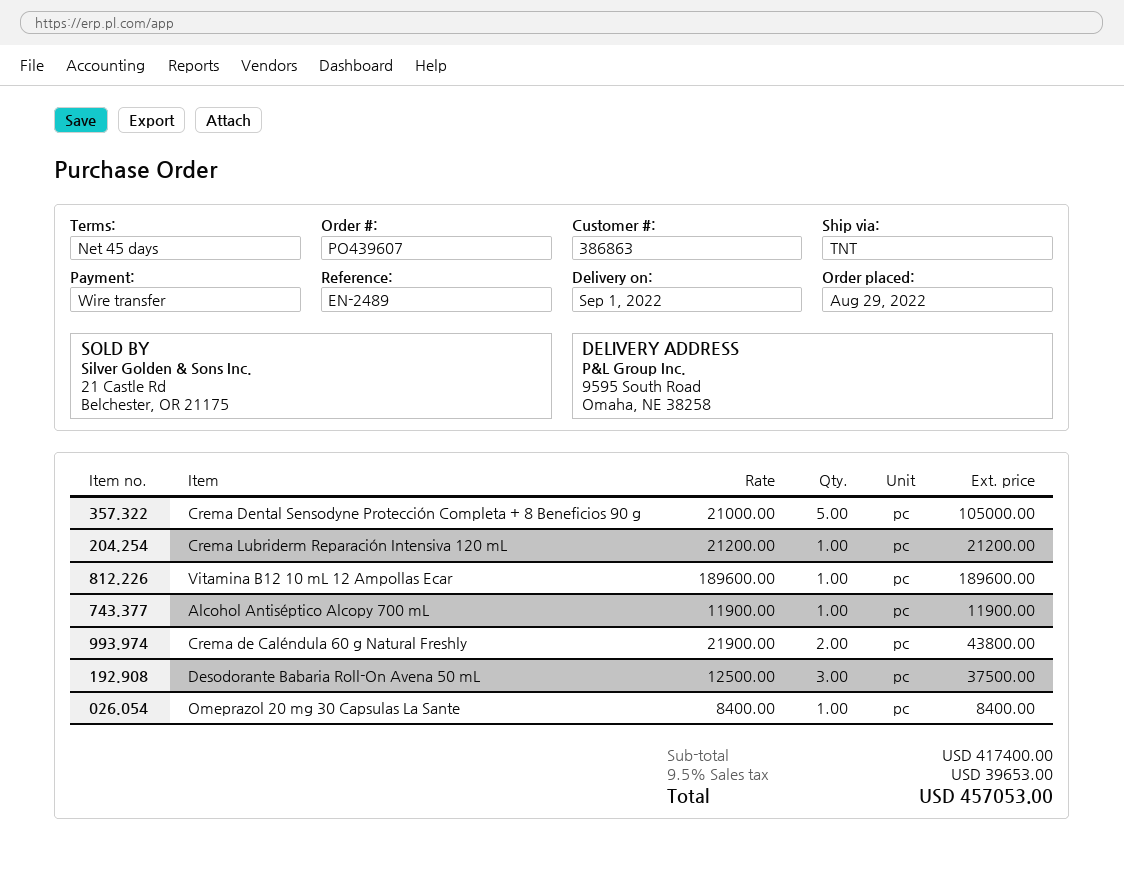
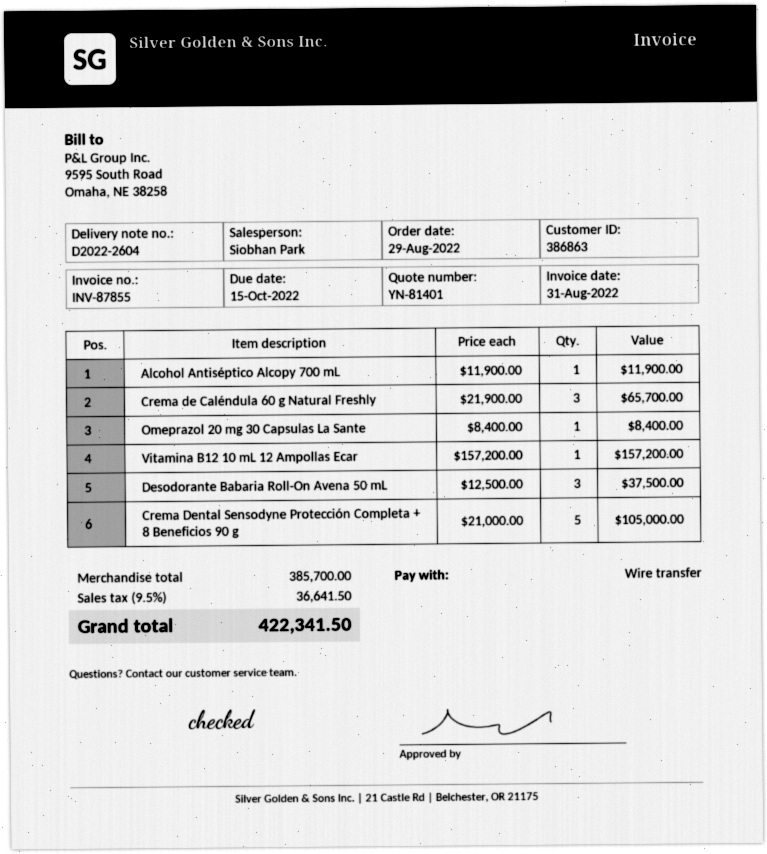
Crema Lubriderm Reparación Intensiva 120 mL: 1 x 21200.00 = 21200.00 -> none
Vitamina B12 10 mL 12 Ampollas Ecar: 1 x 189600.00 = 189600.00 -> 1 x 157200.00 = 157200.00
Crema de Caléndula 60 g Natural Freshly: 2 x 21900.00 = 43800.00 -> 3 x 21900.00 = 65700.00
subtotal: 417400.00 -> 385700.00
tax: 9.5% = 39653.00 -> 9.5% = 36641.50
total: 457053.00 -> 422341.50

